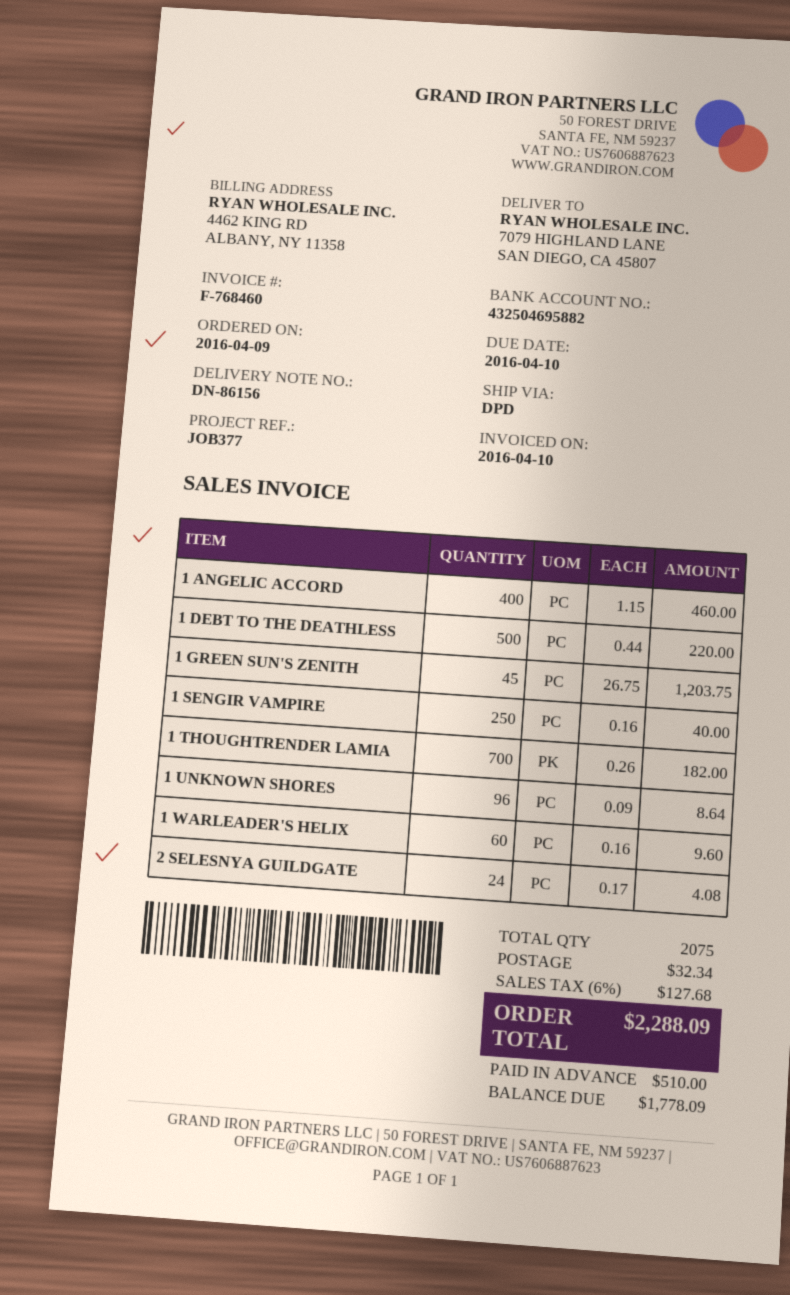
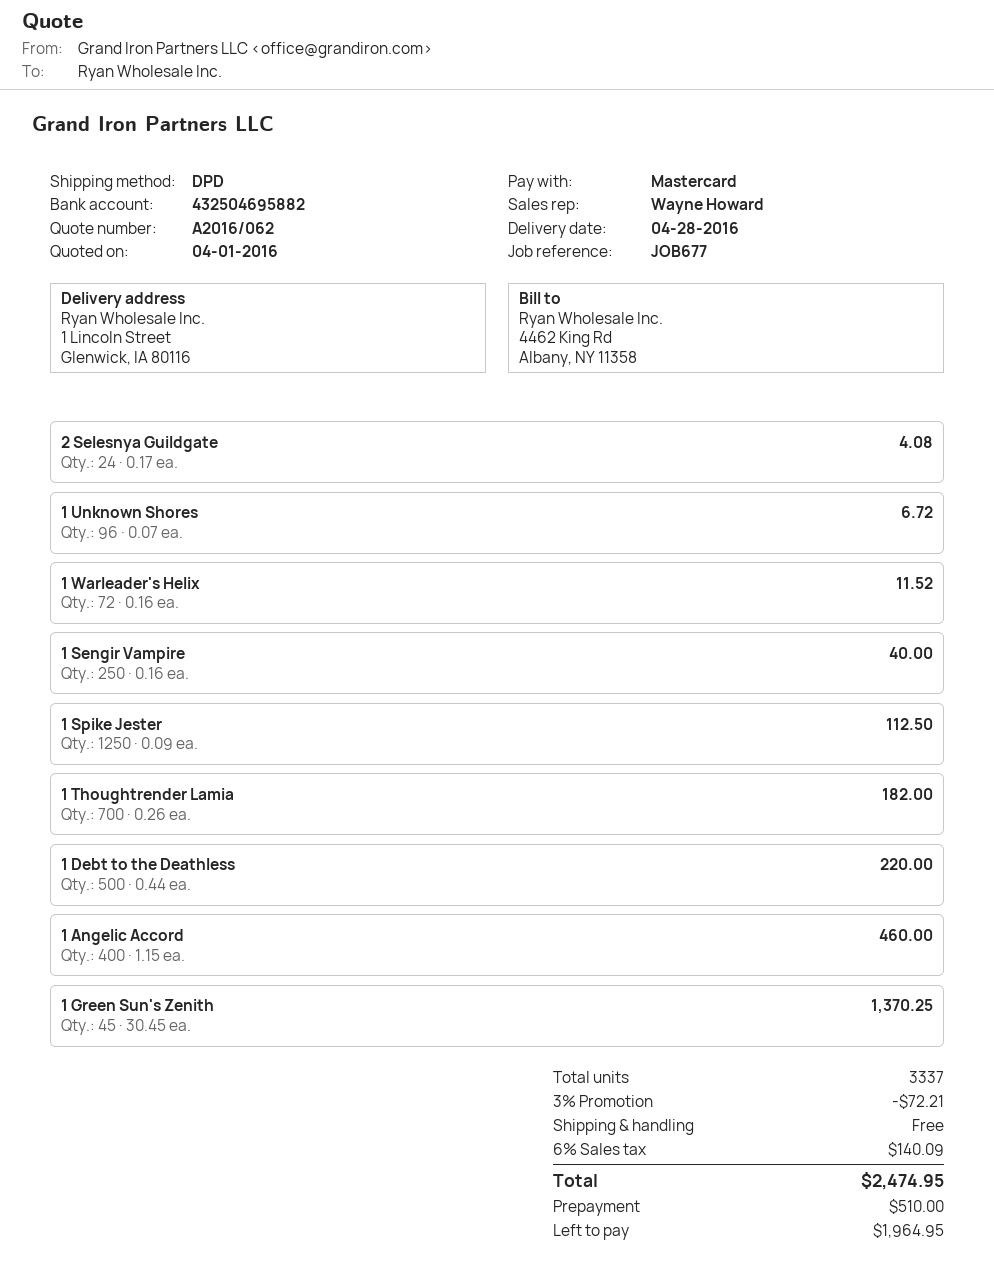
reference: JOB377 -> JOB677
ship to: 7079 HIGHLAND LANE, SAN DIEGO, CA 45807 -> 1 Lincoln Street, Glenwick, IA 80116
1 GREEN SUN'S ZENITH: 45 x 26.75 = 1203.75 -> 45 x 30.45 = 1370.25
1 UNKNOWN SHORES: 96 x 0.09 = 8.64 -> 96 x 0.07 = 6.72
1 WARLEADER'S HELIX: 60 x 0.16 = 9.60 -> 72 x 0.16 = 11.52
1 Spike Jester: none -> 1250 x 0.09 = 112.50
total quantity: 2075 -> 3337
discount: none -> 3% = 72.21
shipping: 32.34 -> 0.00
tax: 6% = 127.68 -> 6% = 140.09
total: 2288.09 -> 2474.95
balance: 1778.09 -> 1964.95

